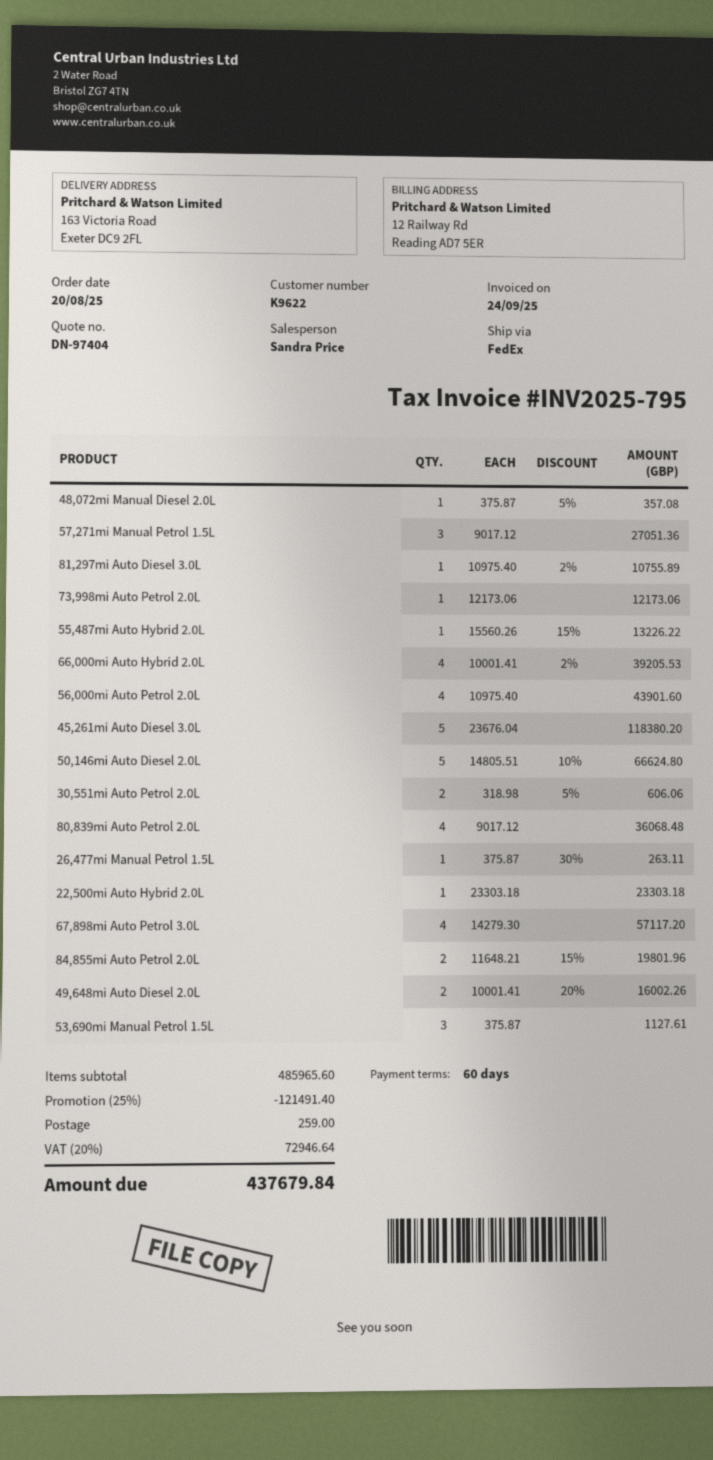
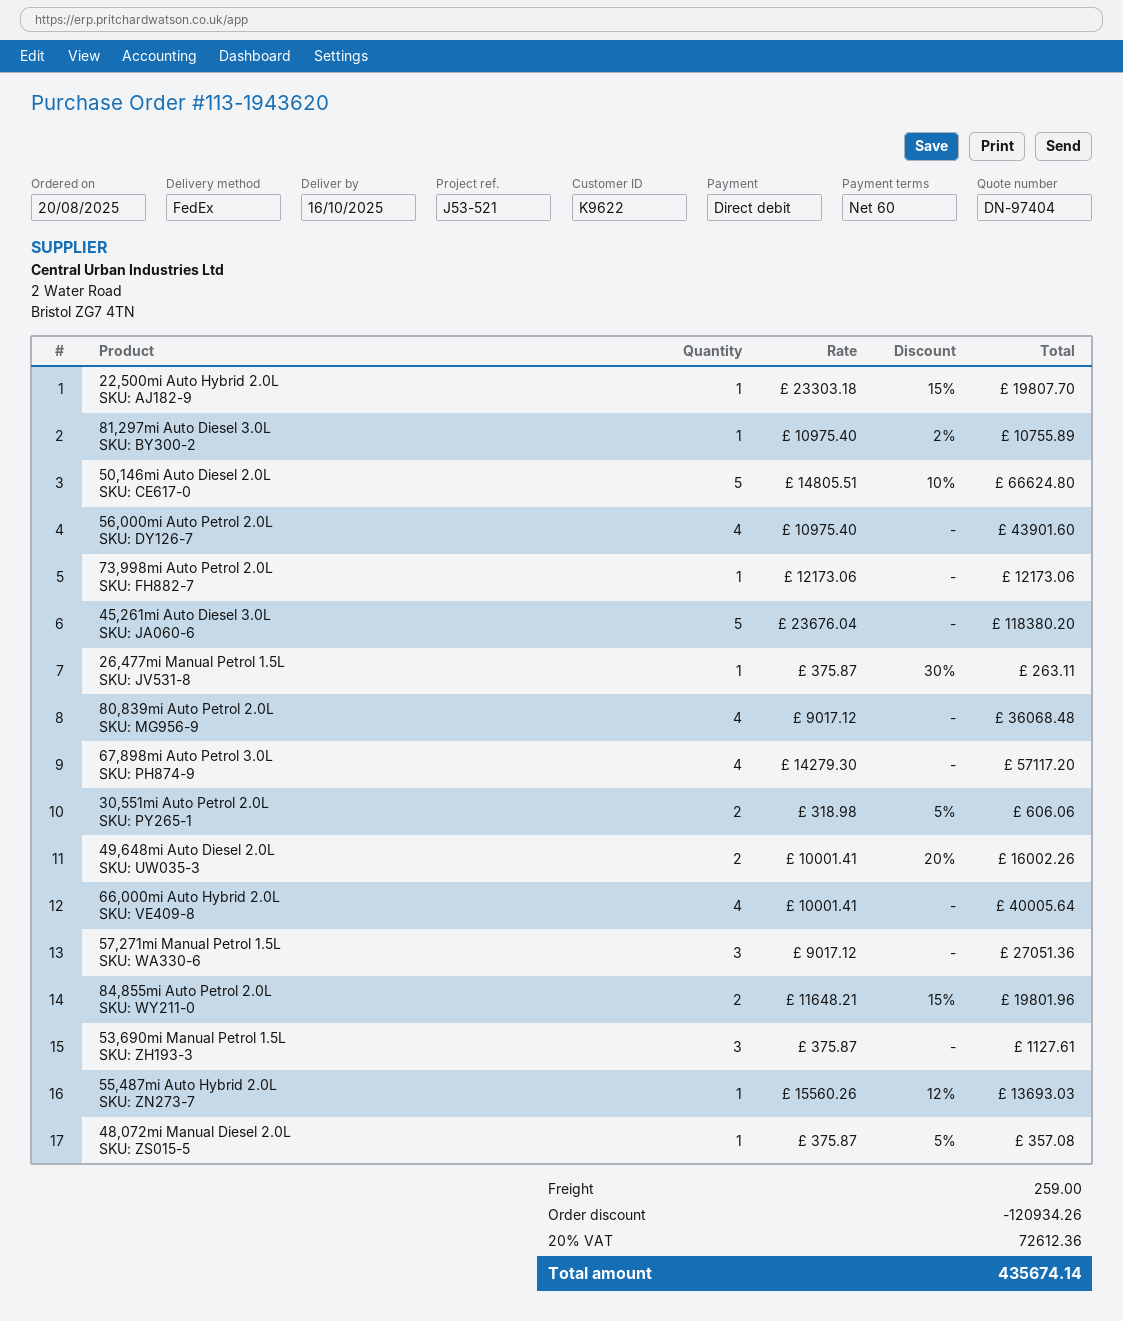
55,487mi Auto Hybrid 2.0L: 1 x 15560.26 - 15% = 13226.22 -> 1 x 15560.26 - 12% = 13693.03
66,000mi Auto Hybrid 2.0L: 4 x 10001.41 - 2% = 39205.53 -> 4 x 10001.41 = 40005.64
22,500mi Auto Hybrid 2.0L: 1 x 23303.18 = 23303.18 -> 1 x 23303.18 - 15% = 19807.70
discount: 121491.40 -> 120934.26
tax: 20% = 72946.64 -> 20% = 72612.36
total: 437679.84 -> 435674.14

